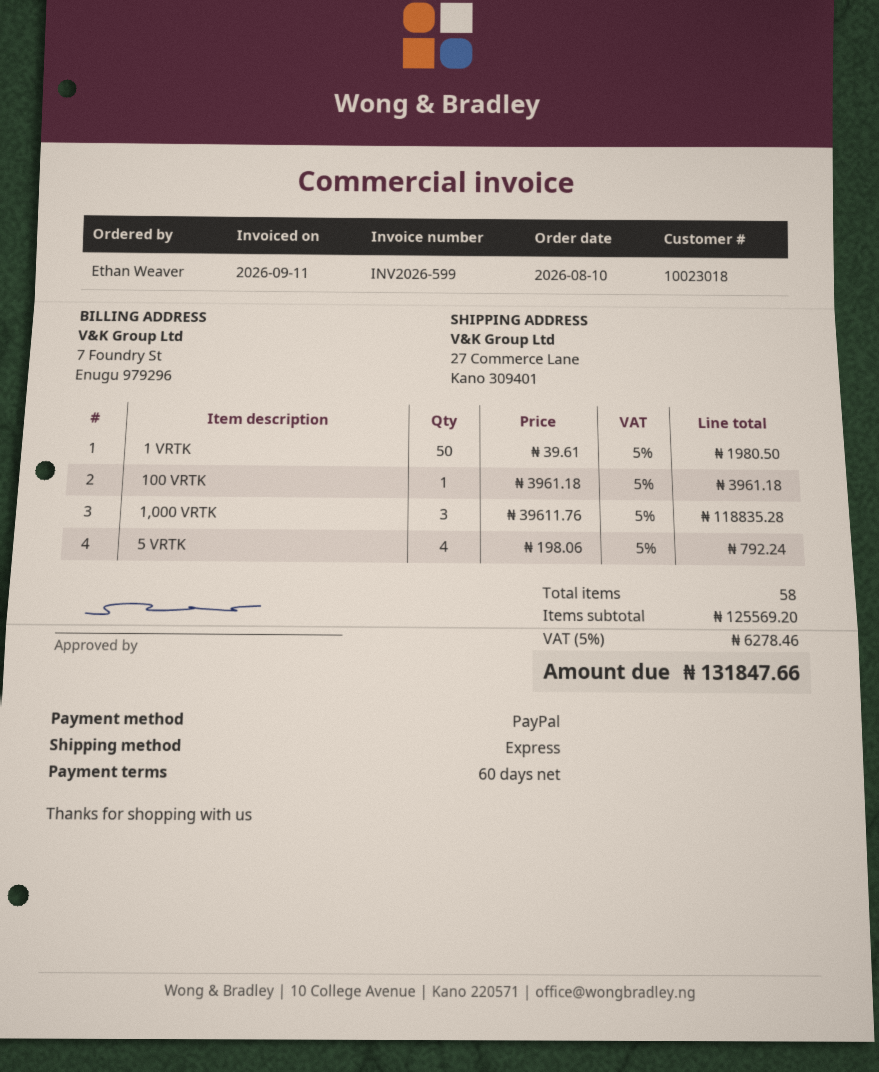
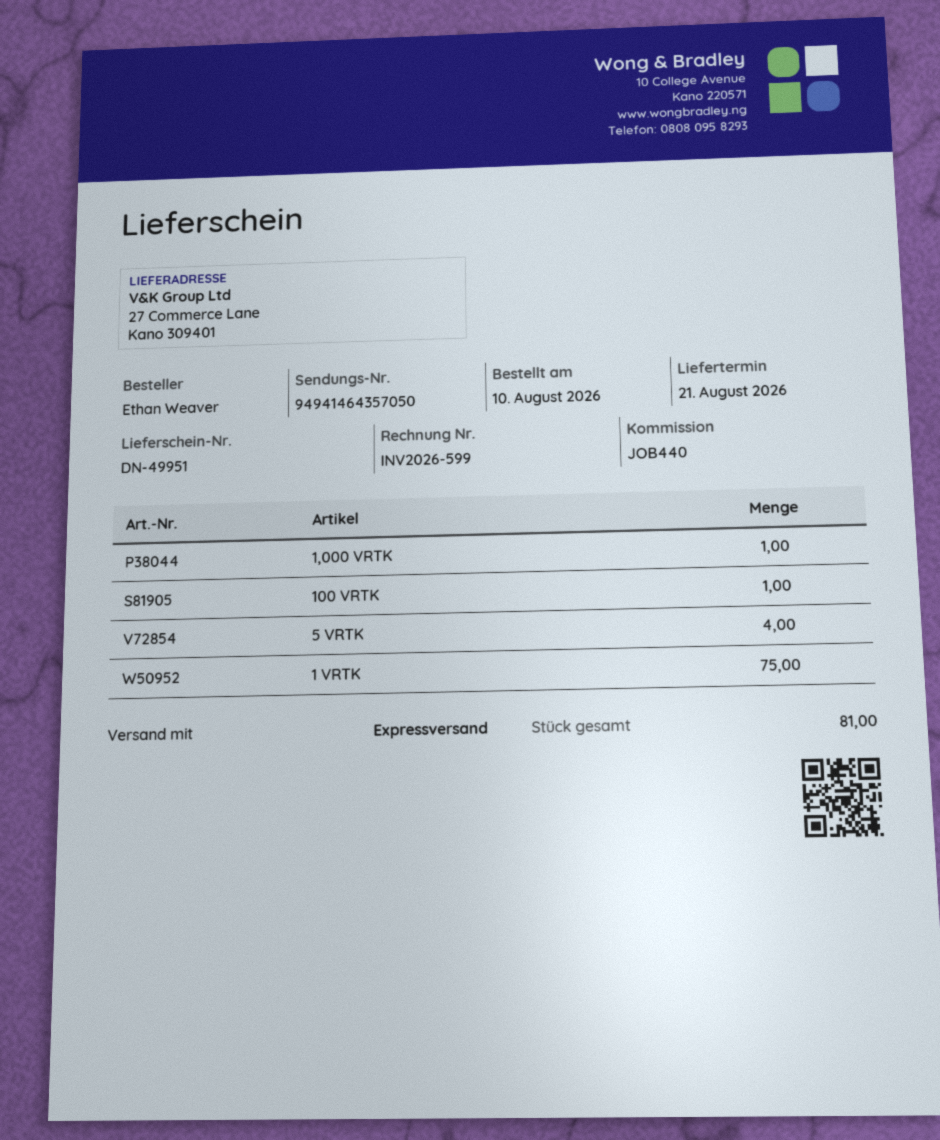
1 VRTK: 50 -> 75
1,000 VRTK: 3 -> 1
total quantity: 58 -> 81

